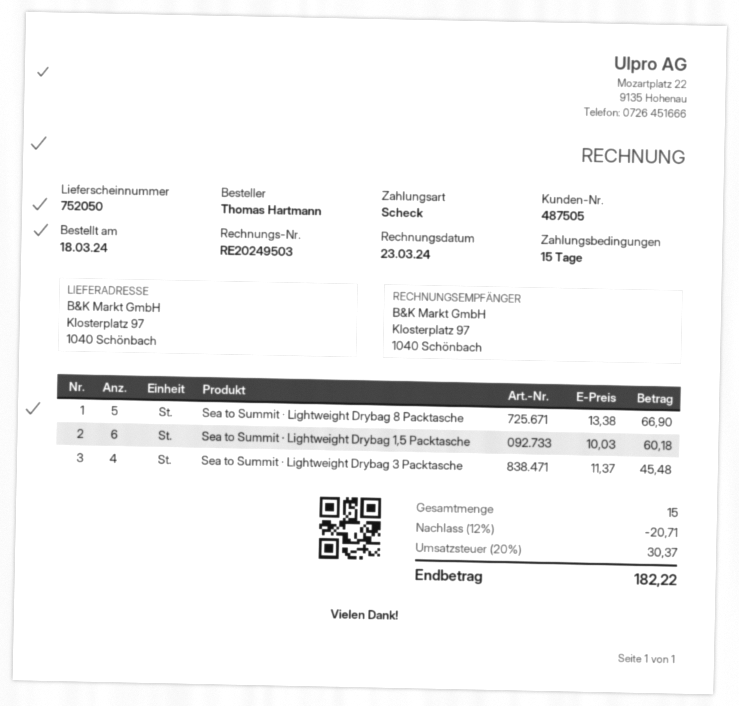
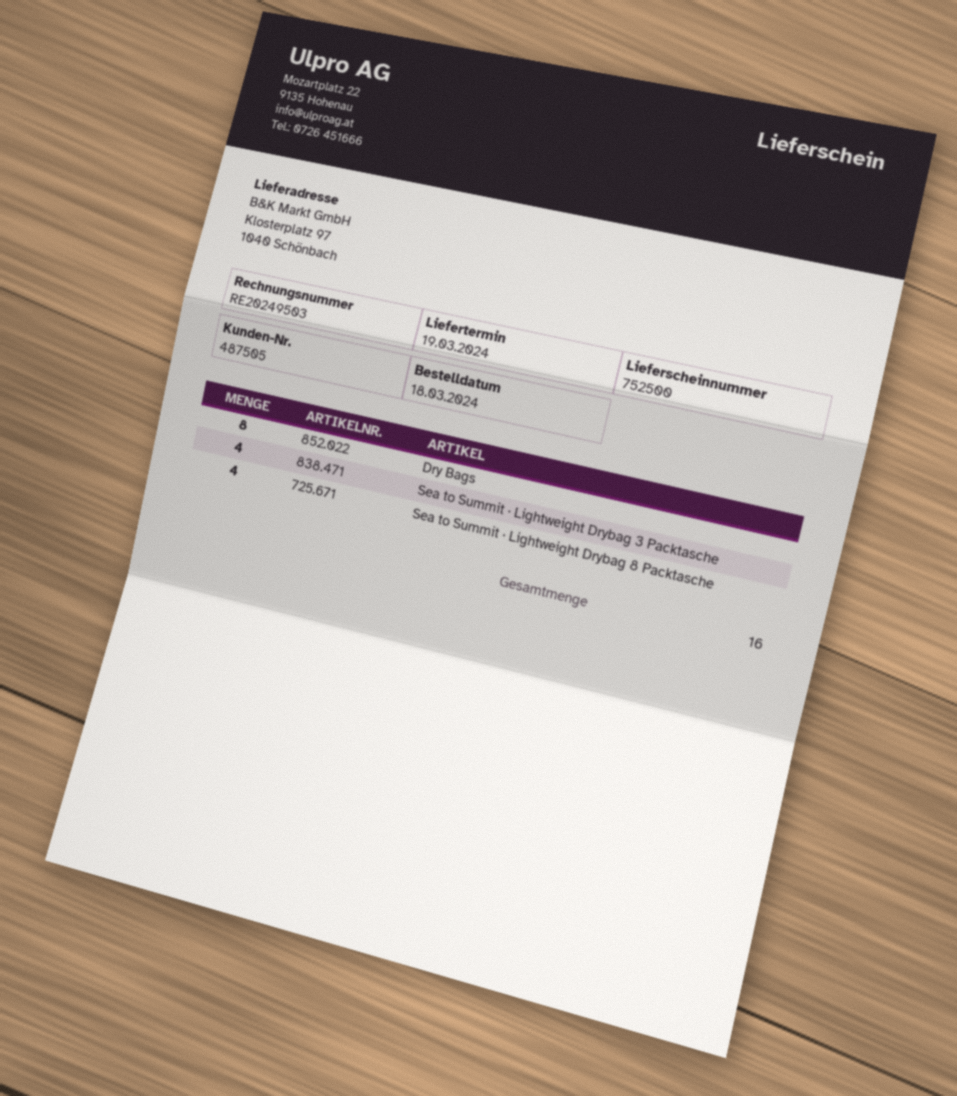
delivery note number: 752050 -> 752500
Sea to Summit · Lightweight Drybag 8 Packtasche: 5 -> 4
Sea to Summit · Lightweight Drybag 1,5 Packtasche: 6 -> none
Dry Bags: none -> 8
total quantity: 15 -> 16

